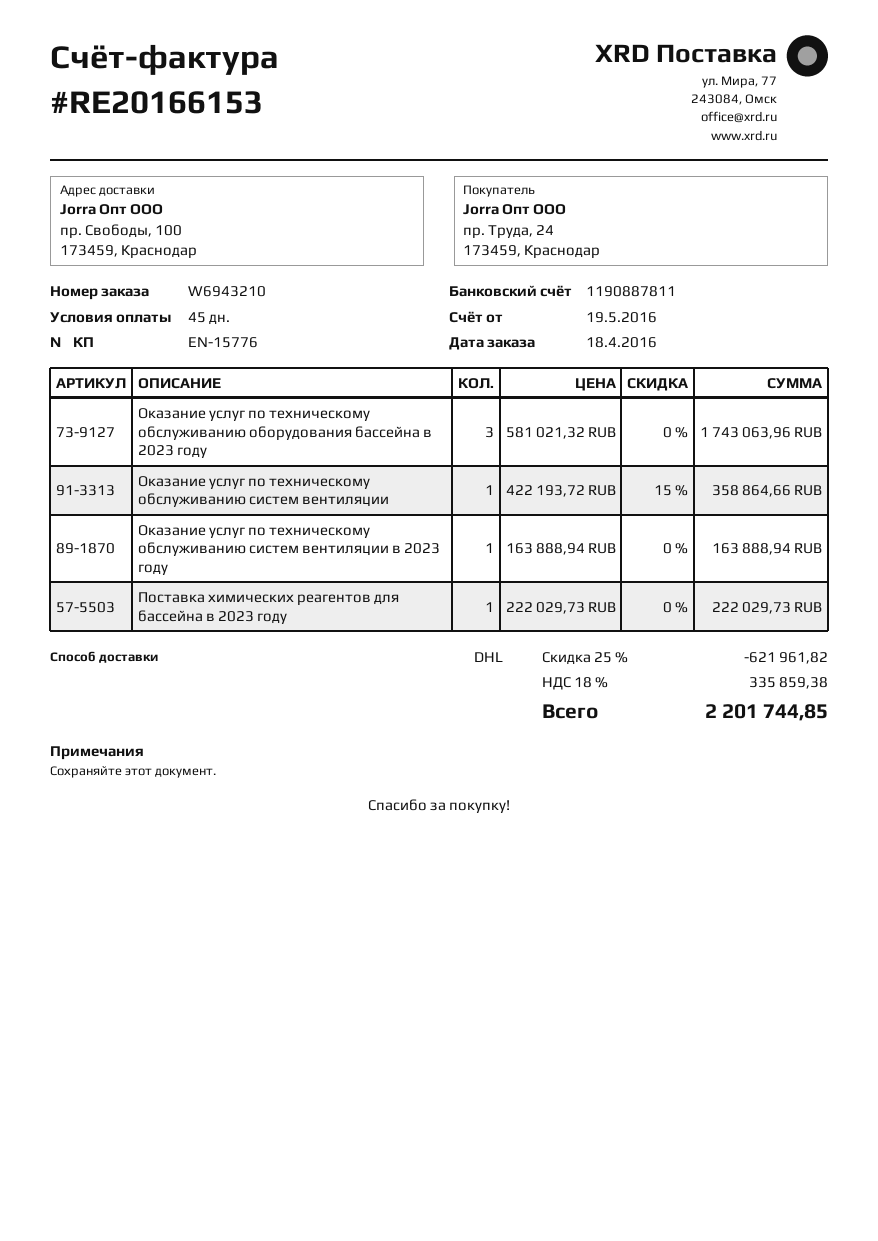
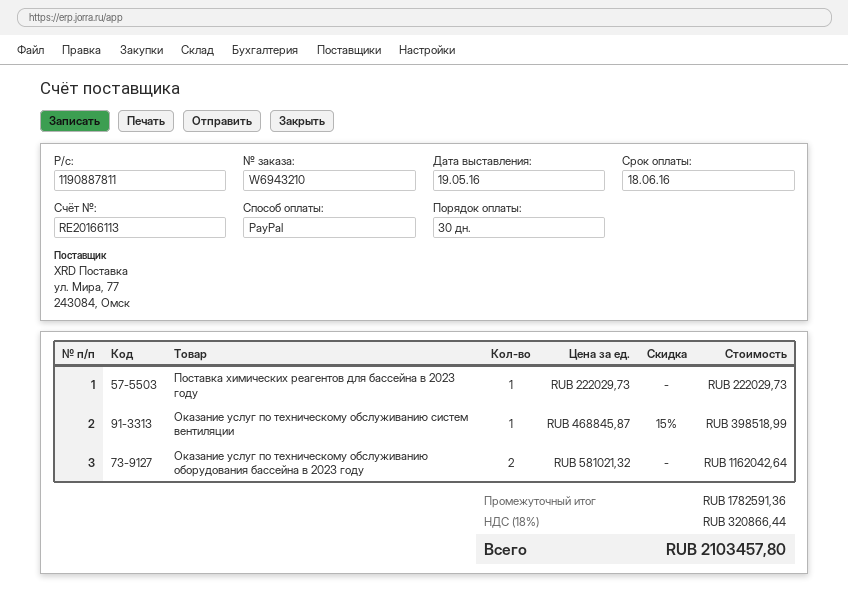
invoice number: RE20166153 -> RE20166113
payment terms: 45 days -> 30 days
Оказание услуг по техническому обслуживанию оборудования бассейна в 2023 году: 3 x 581021.32 = 1743063.96 -> 2 x 581021.32 = 1162042.64
Оказание услуг по техническому обслуживанию систем вентиляции: 1 x 422193.72 - 15% = 358864.66 -> 1 x 468845.87 - 15% = 398518.99
Оказание услуг по техническому обслуживанию систем вентиляции в 2023 году: 1 x 163888.94 = 163888.94 -> none
discount: 25% = 621961.82 -> none
tax: 18% = 335859.38 -> 18% = 320866.44
total: 2201744.85 -> 2103457.80

